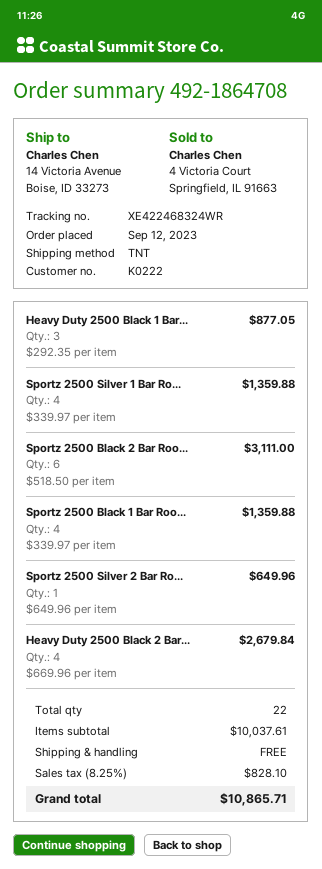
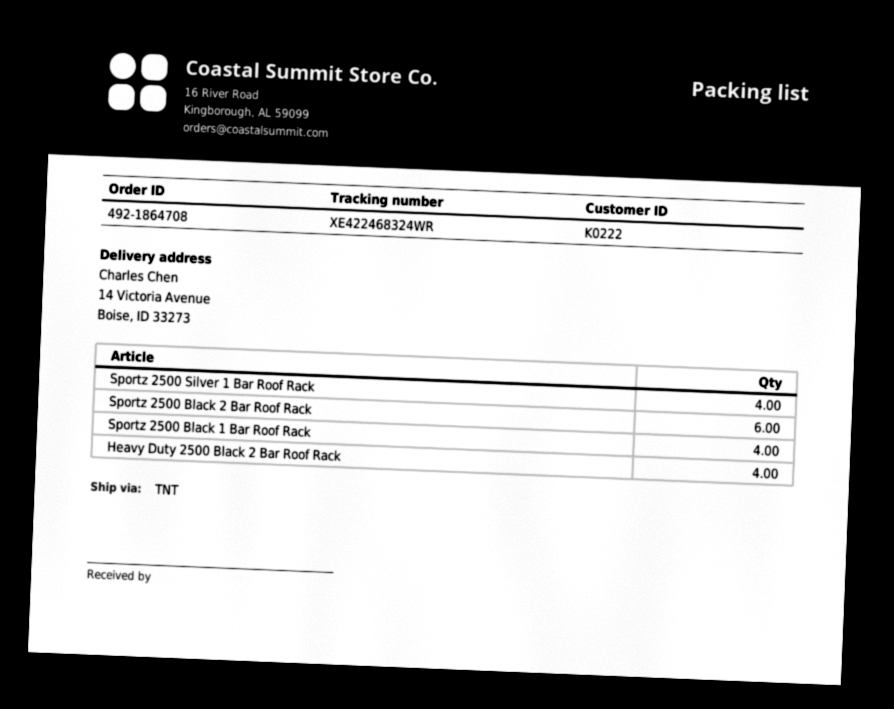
Heavy Duty 2500 Black 1 Bar...: 3 -> none
Sportz 2500 Silver 2 Bar Ro...: 1 -> none

